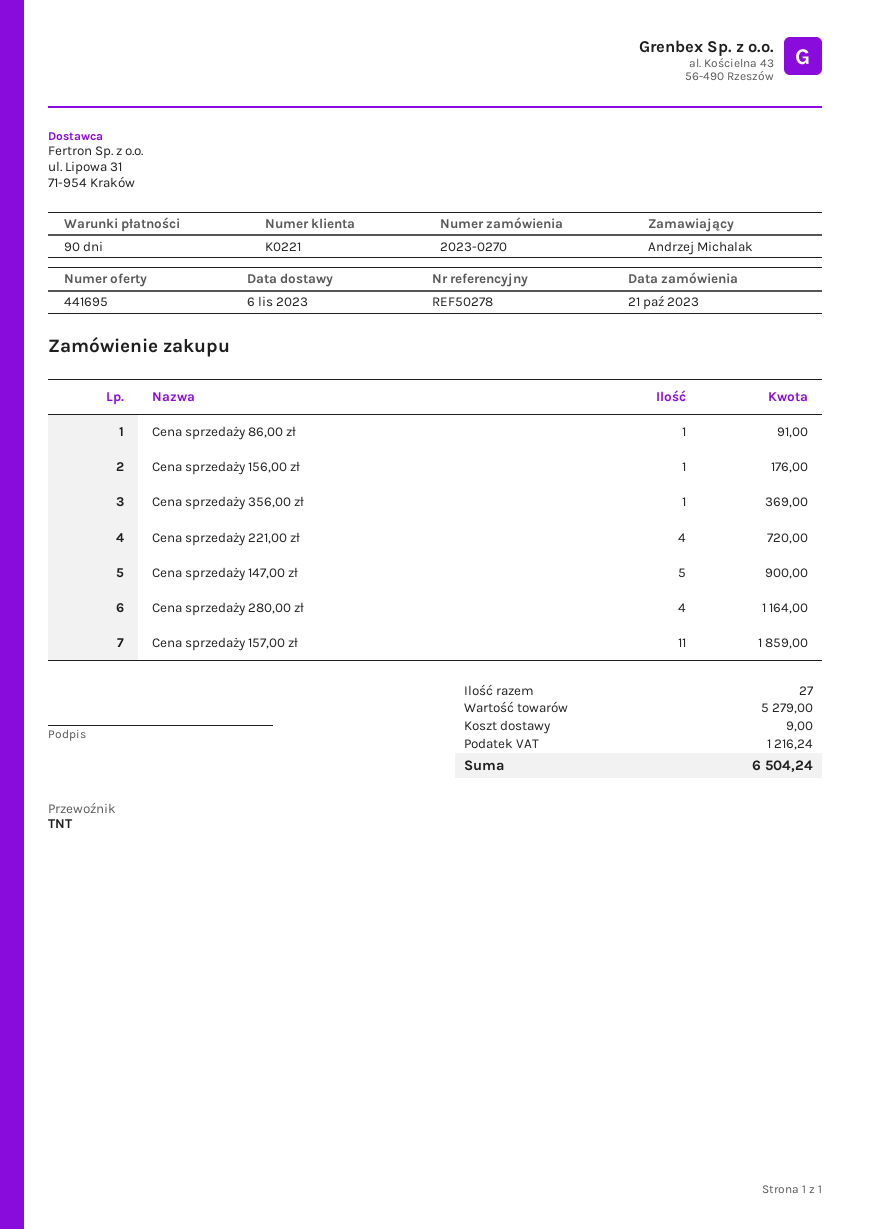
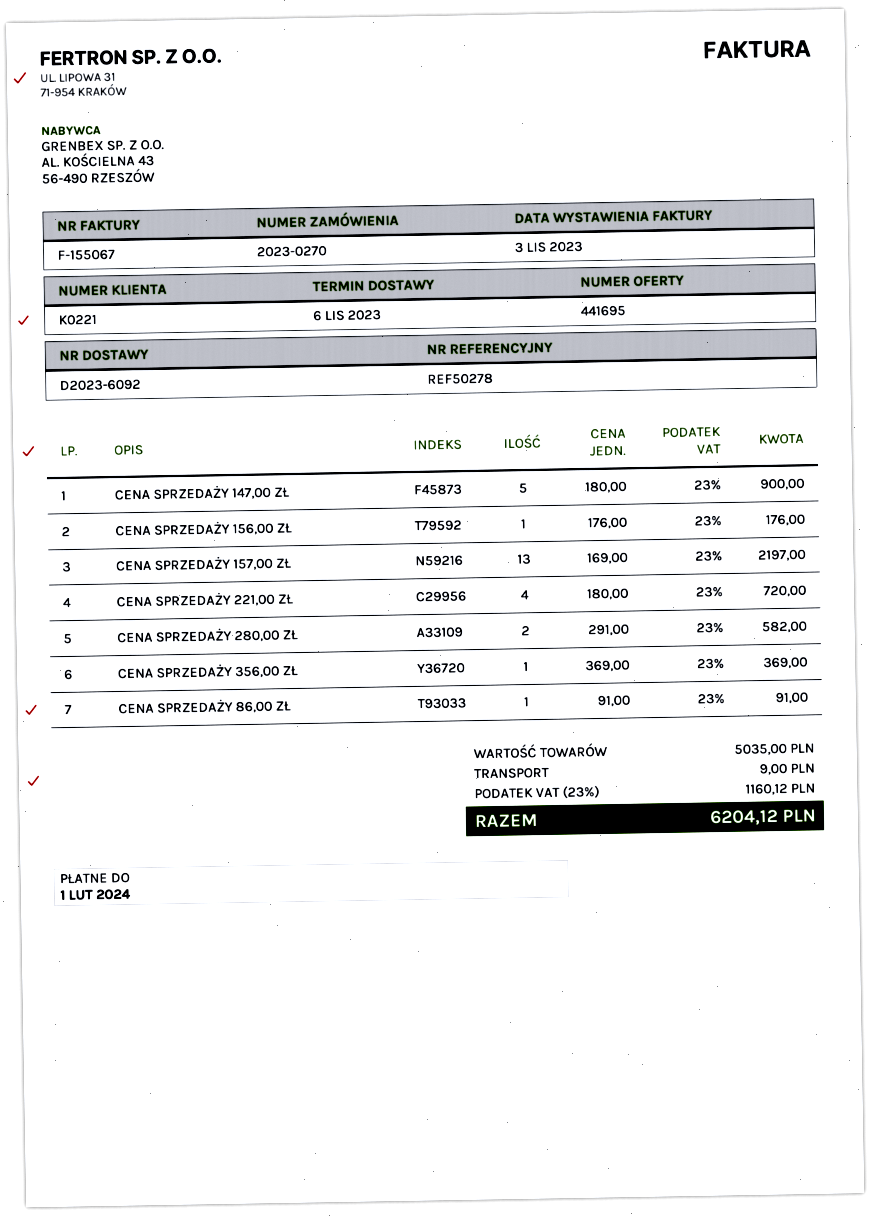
Cena sprzedaży 280,00 zł: 4 for 1164.00 -> 2 for 582.00
Cena sprzedaży 157,00 zł: 11 for 1859.00 -> 13 for 2197.00
subtotal: 5279.00 -> 5035.00
tax: 1216.24 -> 1160.12
total: 6504.24 -> 6204.12

